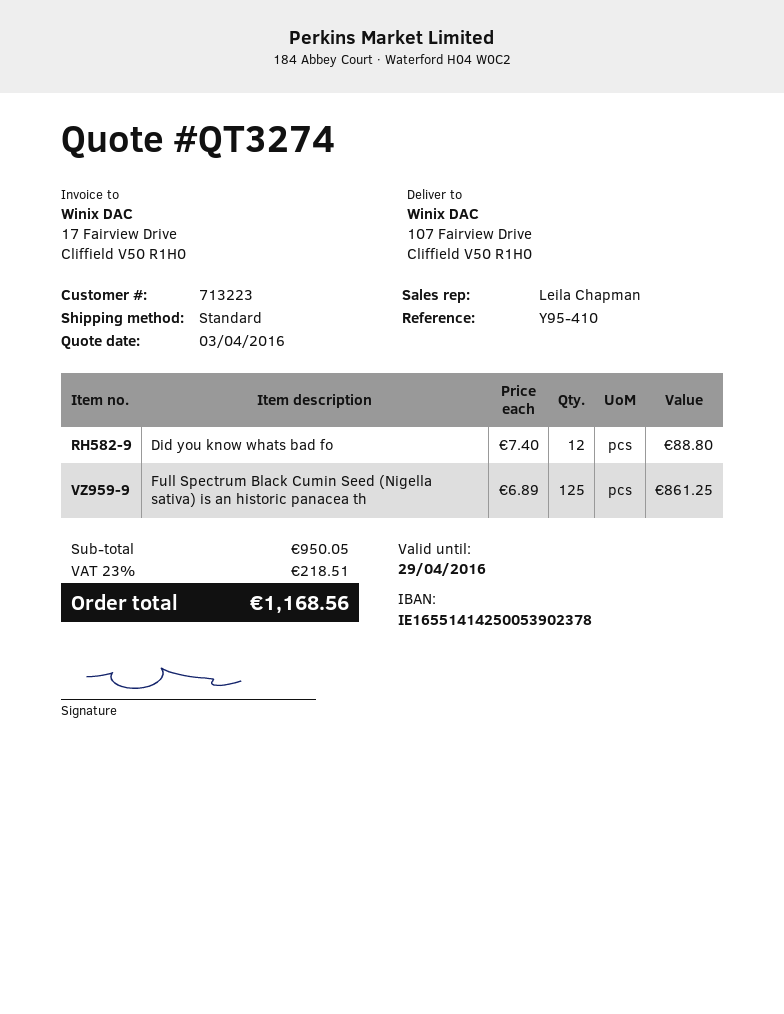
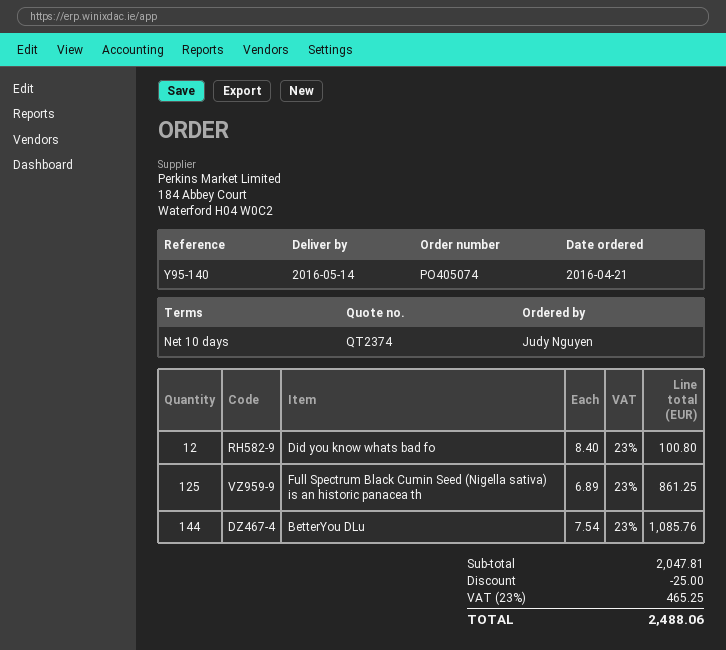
quote number: QT3274 -> QT2374
reference: Y95-410 -> Y95-140
Did you know whats bad fo: 12 x 7.40 = 88.80 -> 12 x 8.40 = 100.80
BetterYou DLu: none -> 144 x 7.54 = 1085.76
subtotal: 950.05 -> 2047.81
discount: none -> 25.00
tax: 23% = 218.51 -> 23% = 465.25
total: 1168.56 -> 2488.06

